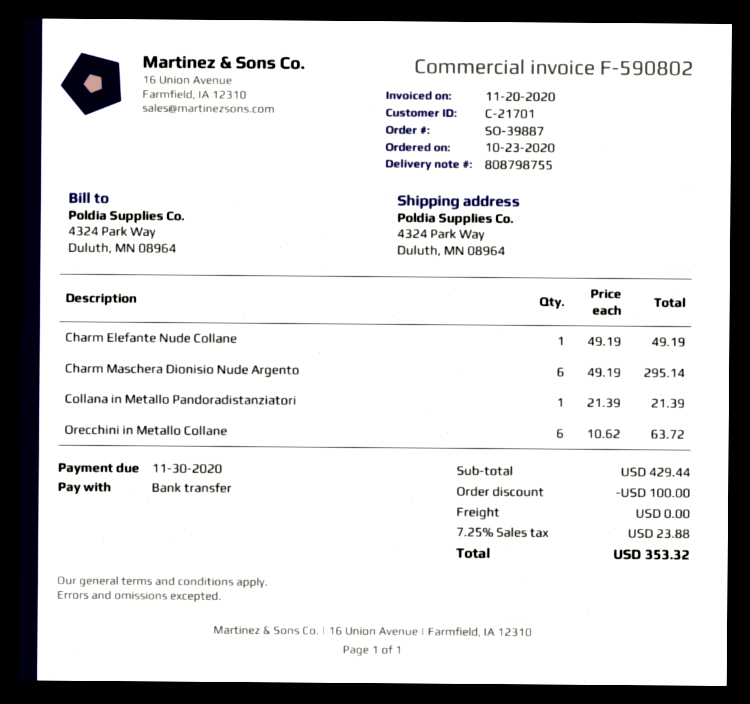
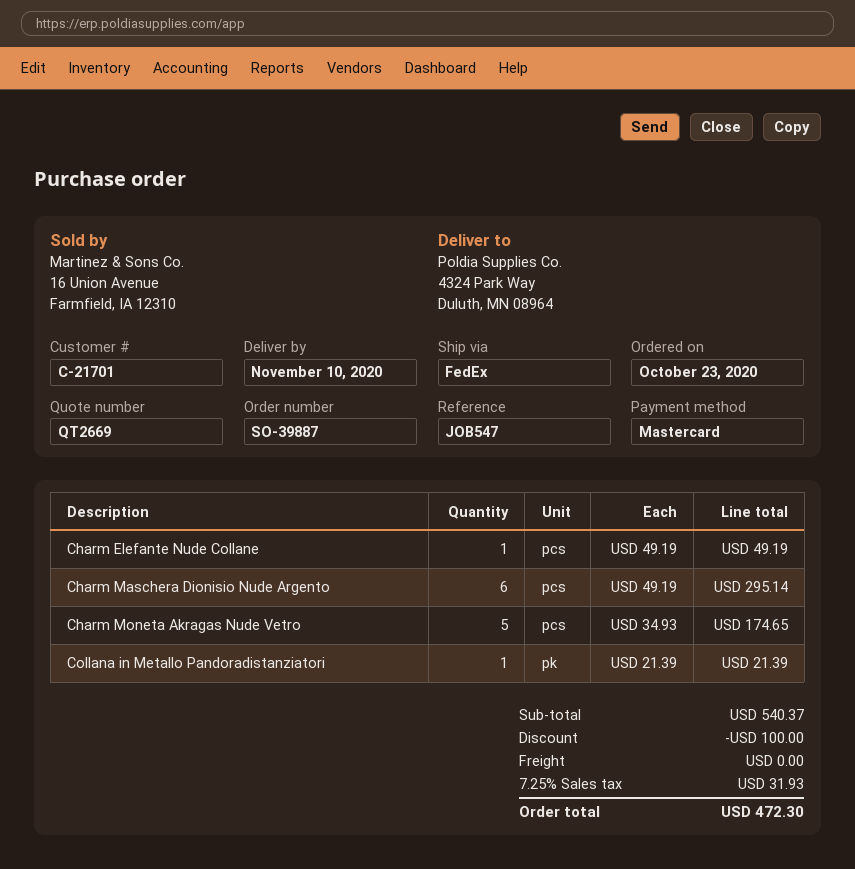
payment method: bank transfer -> Mastercard
Orecchini in Metallo Collane: 6 x 10.62 = 63.72 -> none
Charm Moneta Akragas Nude Vetro: none -> 5 x 34.93 = 174.65
subtotal: 429.44 -> 540.37
tax: 7.25% = 23.88 -> 7.25% = 31.93
total: 353.32 -> 472.30

